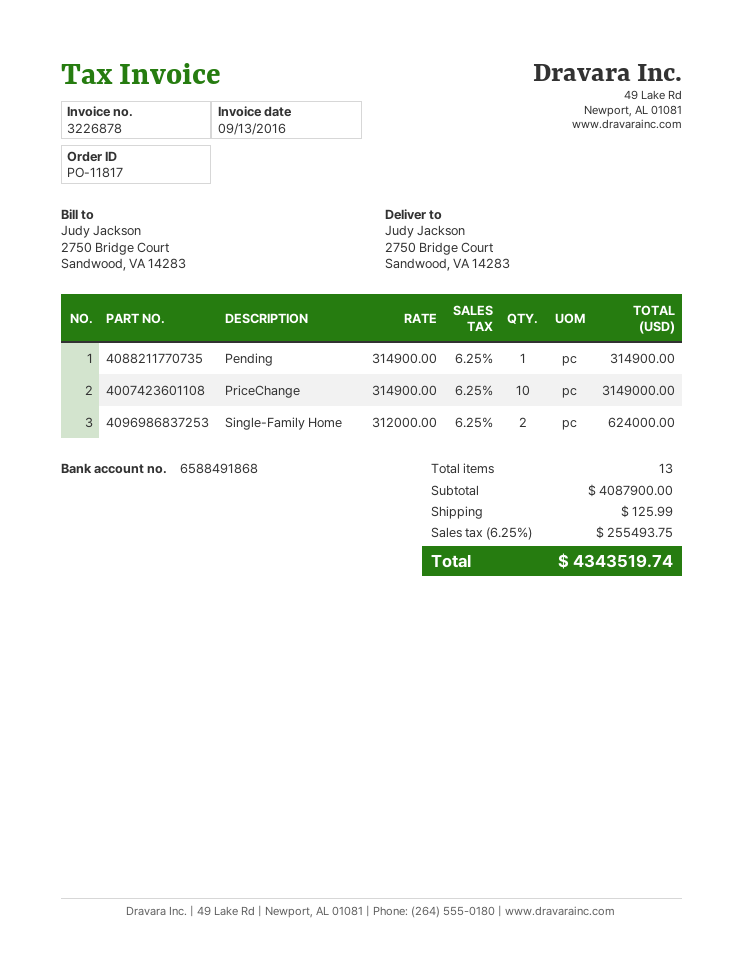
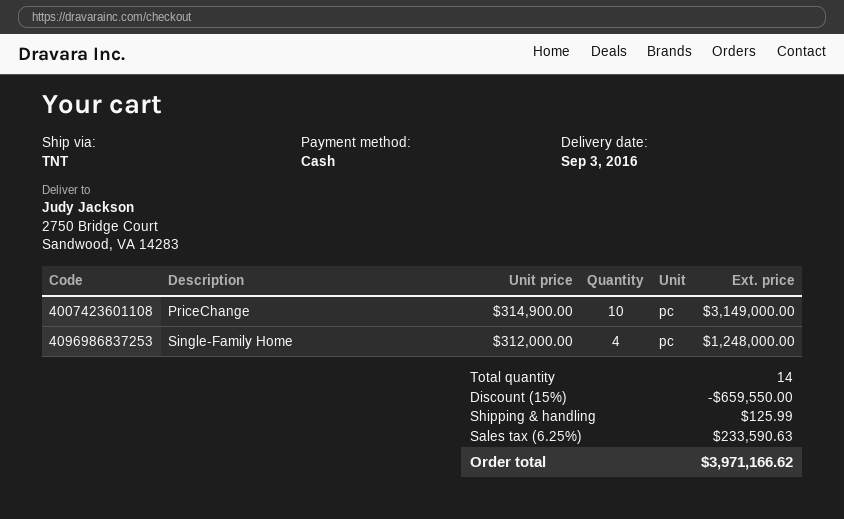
Pending: 1 x 314900.00 = 314900.00 -> none
Single-Family Home: 2 x 312000.00 = 624000.00 -> 4 x 312000.00 = 1248000.00
total quantity: 13 -> 14
discount: none -> 15% = 659550.00
tax: 6.25% = 255493.75 -> 6.25% = 233590.63
total: 4343519.74 -> 3971166.62

